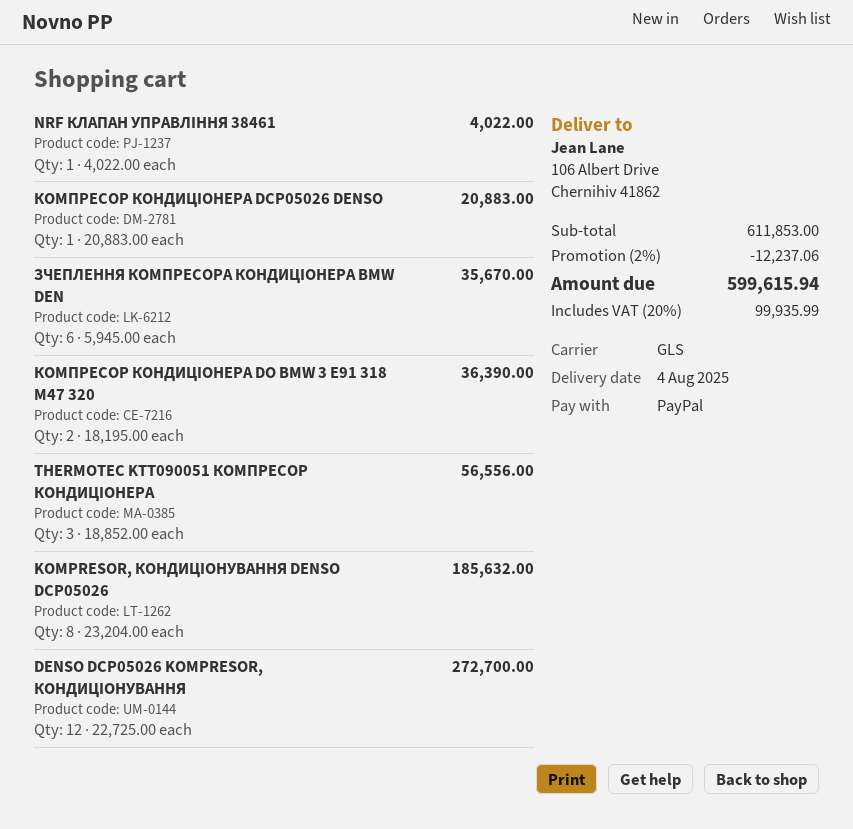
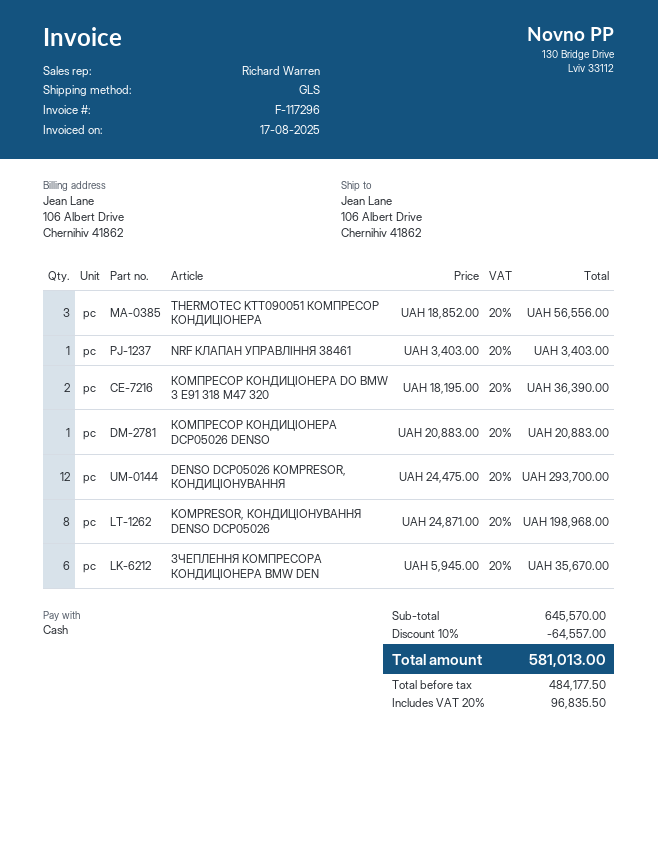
payment method: PayPal -> cash
NRF КЛАПАН УПРАВЛІННЯ 38461: 1 x 4022.00 = 4022.00 -> 1 x 3403.00 = 3403.00
KOMPRESOR, КОНДИЦІОНУВАННЯ DENSO DCP05026: 8 x 23204.00 = 185632.00 -> 8 x 24871.00 = 198968.00
DENSO DCP05026 KOMPRESOR, КОНДИЦІОНУВАННЯ: 12 x 22725.00 = 272700.00 -> 12 x 24475.00 = 293700.00
subtotal: 611853.00 -> 645570.00
discount: 2% = 12237.06 -> 10% = 64557.00
tax: 20% = 99935.99 -> 20% = 96835.50
total: 599615.94 -> 581013.00

